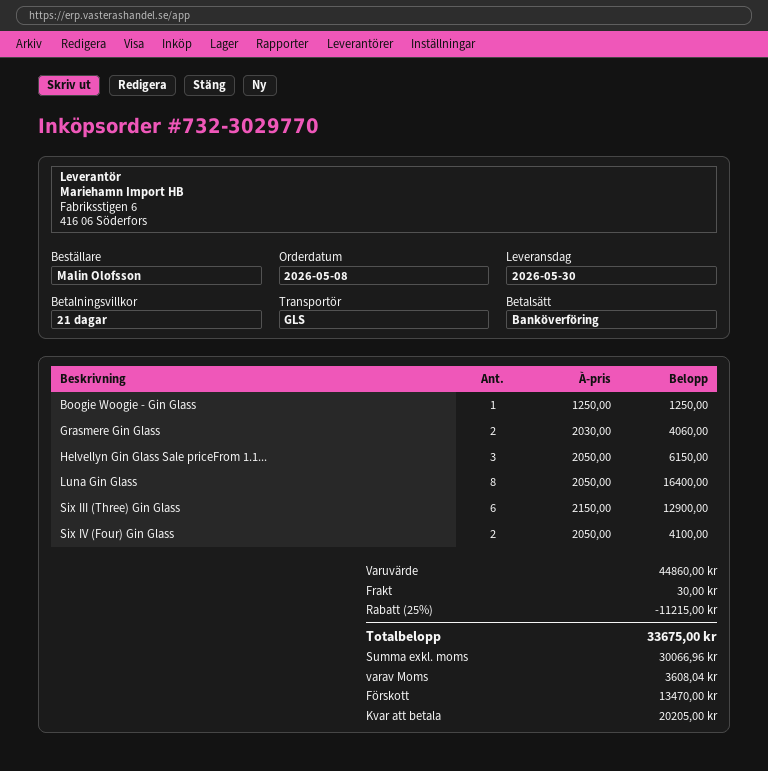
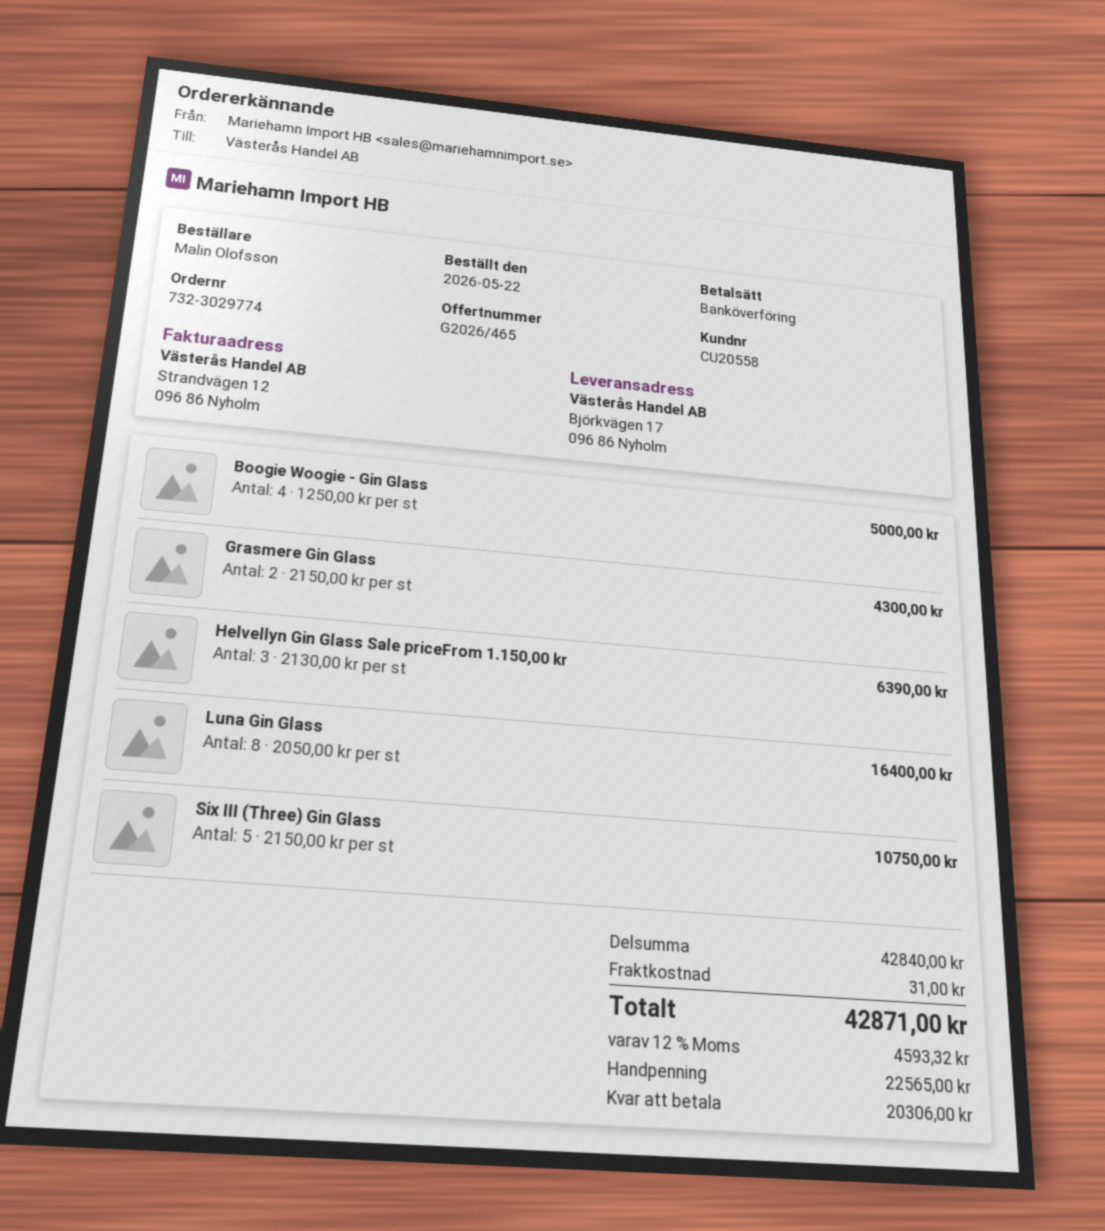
order number: 732-3029770 -> 732-3029774
order date: 2026-05-08 -> 2026-05-22
Boogie Woogie - Gin Glass: 1 x 1250.00 = 1250.00 -> 4 x 1250.00 = 5000.00
Grasmere Gin Glass: 2 x 2030.00 = 4060.00 -> 2 x 2150.00 = 4300.00
Helvellyn Gin Glass Sale priceFrom 1.1...: 3 x 2050.00 = 6150.00 -> 3 x 2130.00 = 6390.00
Six III (Three) Gin Glass: 6 x 2150.00 = 12900.00 -> 5 x 2150.00 = 10750.00
Six IV (Four) Gin Glass: 2 x 2050.00 = 4100.00 -> none
subtotal: 44860.00 -> 42840.00
discount: 25% = 11215.00 -> none
shipping: 30.00 -> 31.00
tax: 3608.04 -> 4593.32
total: 33675.00 -> 42871.00
deposit: 13470.00 -> 22565.00
balance: 20205.00 -> 20306.00

